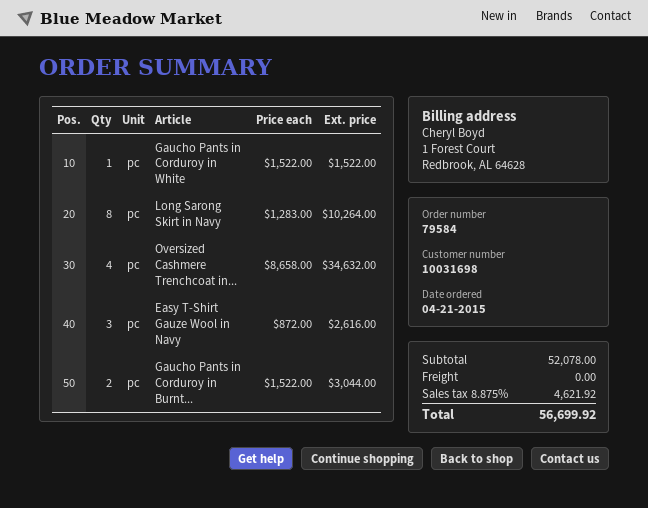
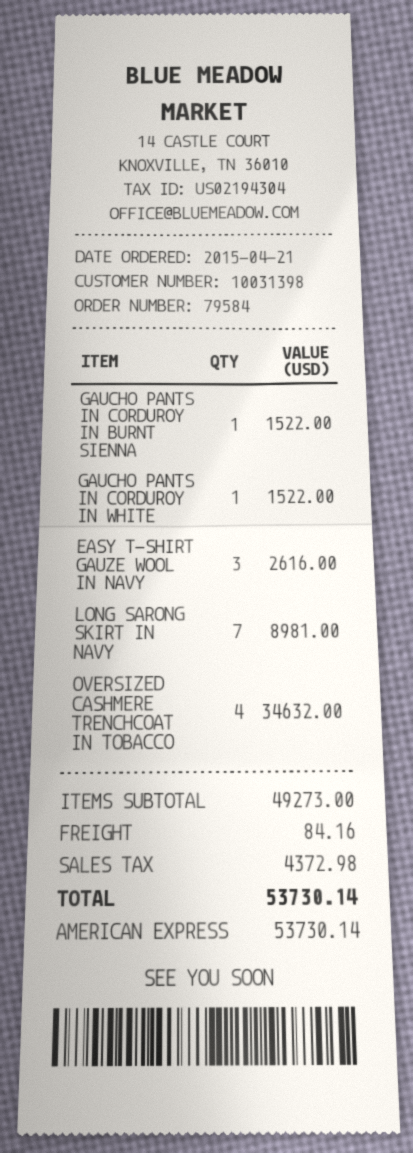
customer number: 10031698 -> 10031398
Long Sarong Skirt in Navy: 8 for 10264.00 -> 7 for 8981.00
Gaucho Pants in Corduroy in Burnt...: 2 for 3044.00 -> 1 for 1522.00
subtotal: 52078.00 -> 49273.00
shipping: 0.00 -> 84.16
tax: 4621.92 -> 4372.98
total: 56699.92 -> 53730.14

